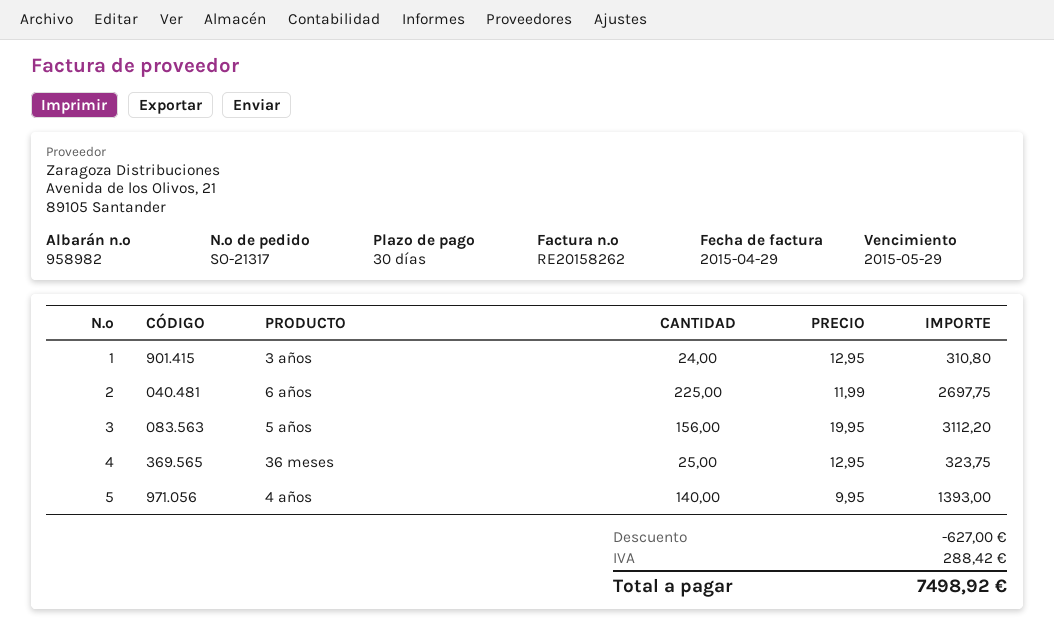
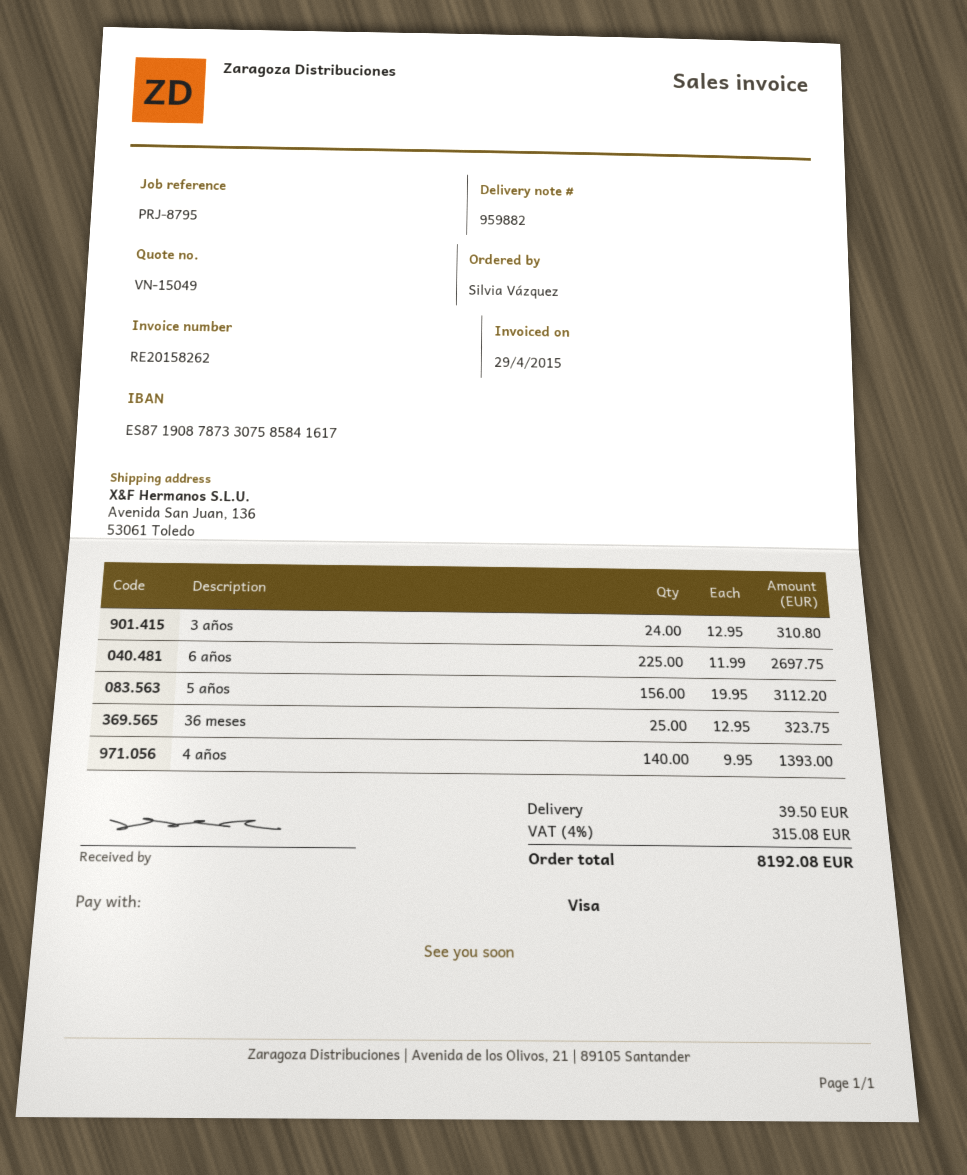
delivery note number: 958982 -> 959882
discount: 627.00 -> none
shipping: none -> 39.50
tax: 288.42 -> 315.08
total: 7498.92 -> 8192.08

